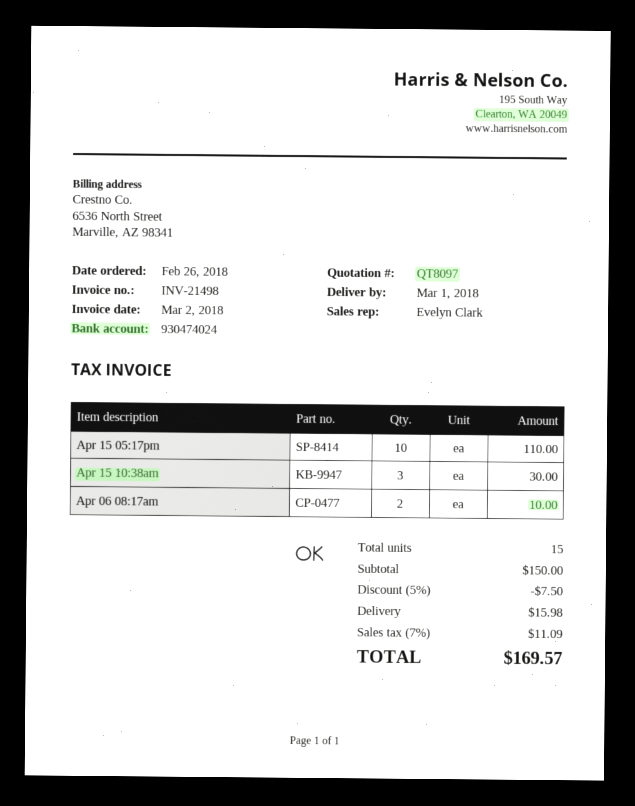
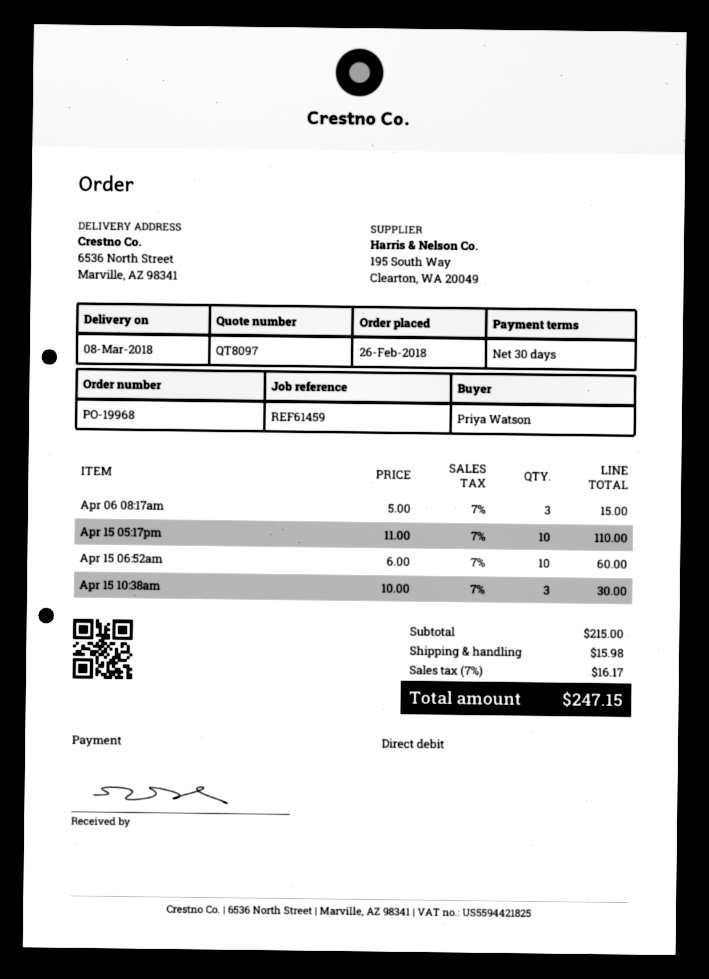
delivery date: 2018-03-01 -> 2018-03-08
Apr 06 08:17am: 2 for 10.00 -> 3 for 15.00
Apr 15 06:52am: none -> 10 for 60.00
subtotal: 150.00 -> 215.00
discount: 5% = 7.50 -> none
tax: 7% = 11.09 -> 7% = 16.17
total: 169.57 -> 247.15

